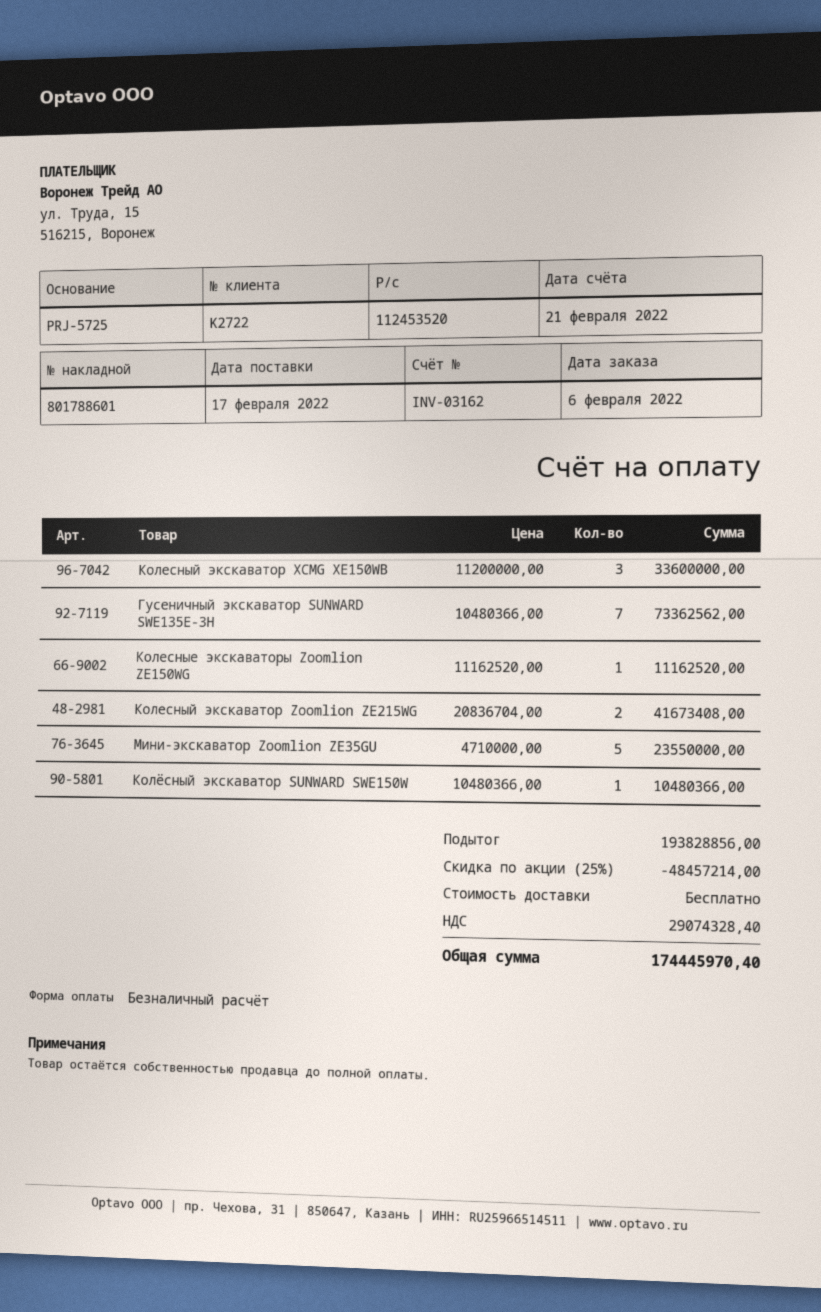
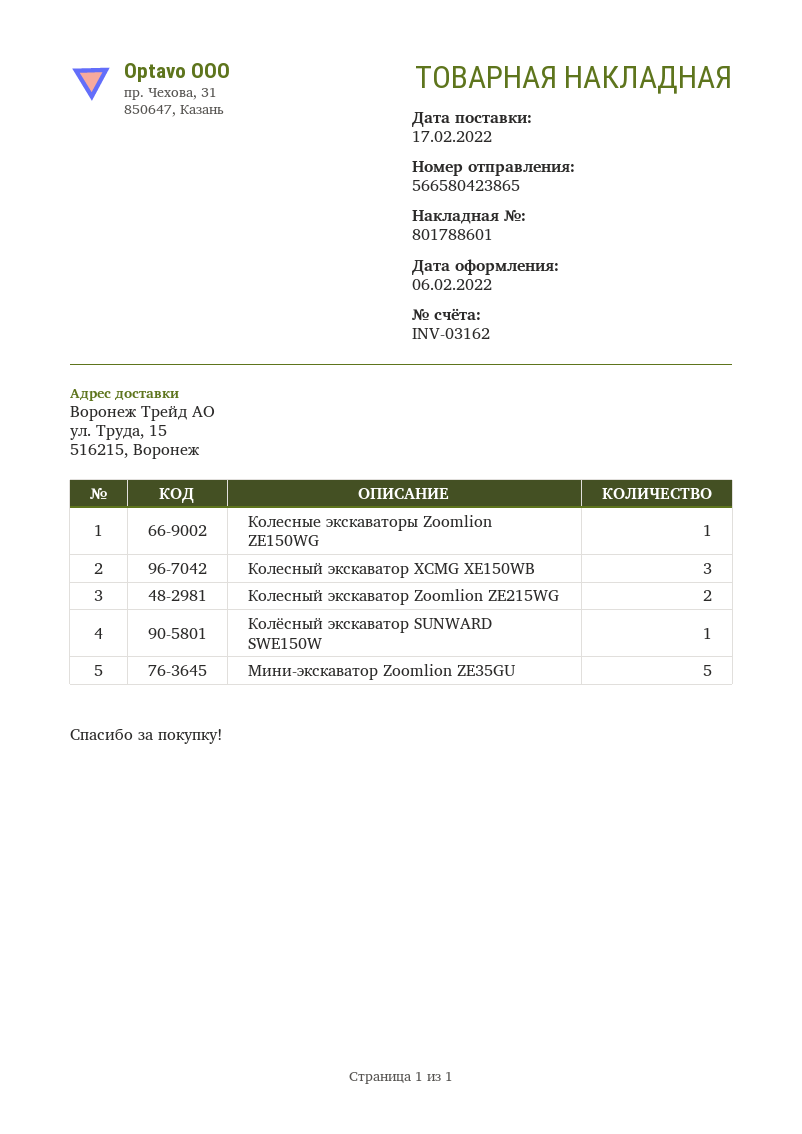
Гусеничный экскаватор SUNWARD SWE135E-3H: 7 -> none

